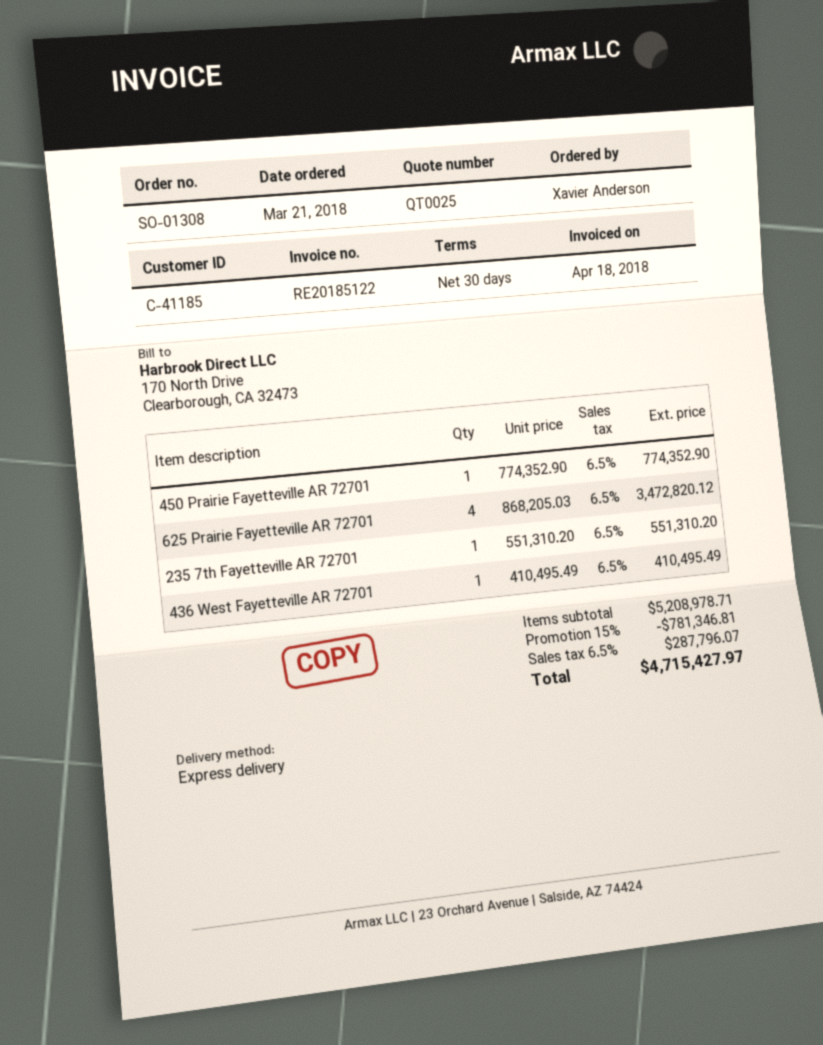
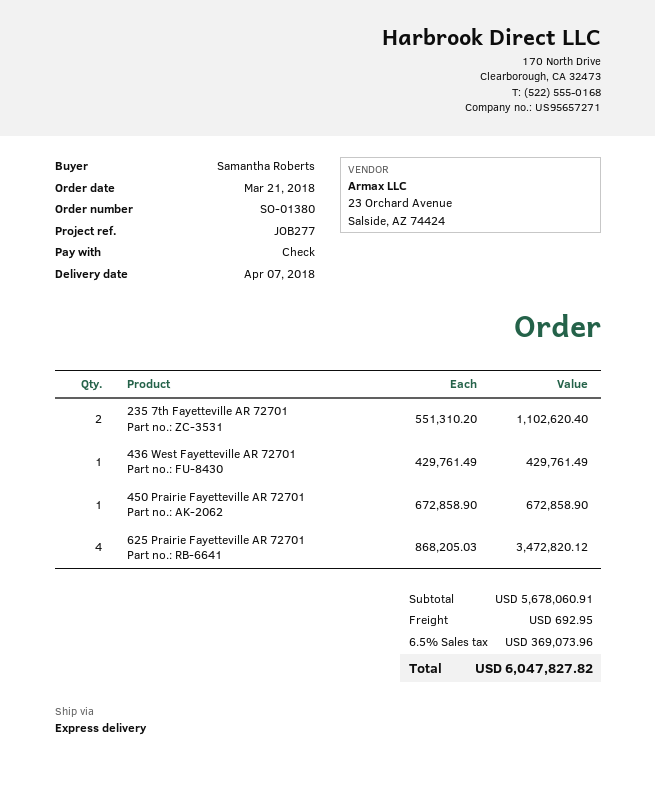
order number: SO-01308 -> SO-01380
ordered by: Xavier Anderson -> Samantha Roberts
450 Prairie Fayetteville AR 72701: 1 x 774352.90 = 774352.90 -> 1 x 672858.90 = 672858.90
235 7th Fayetteville AR 72701: 1 x 551310.20 = 551310.20 -> 2 x 551310.20 = 1102620.40
436 West Fayetteville AR 72701: 1 x 410495.49 = 410495.49 -> 1 x 429761.49 = 429761.49
subtotal: 5208978.71 -> 5678060.91
discount: 15% = 781346.81 -> none
shipping: none -> 692.95
tax: 6.5% = 287796.07 -> 6.5% = 369073.96
total: 4715427.97 -> 6047827.82

